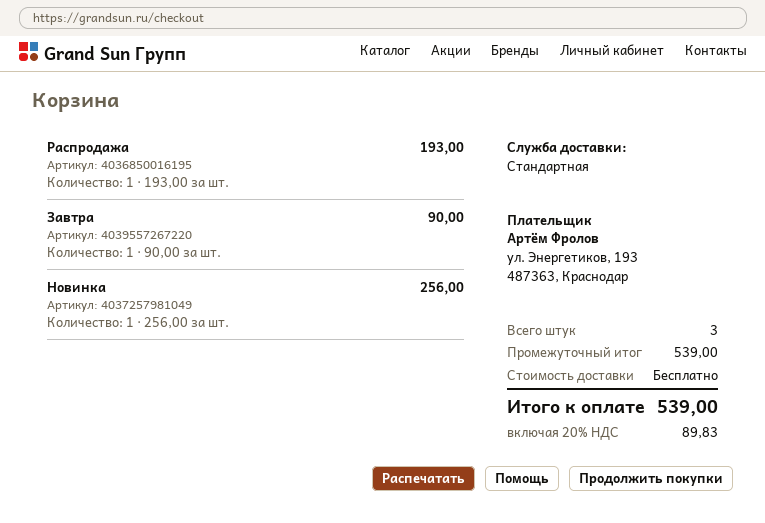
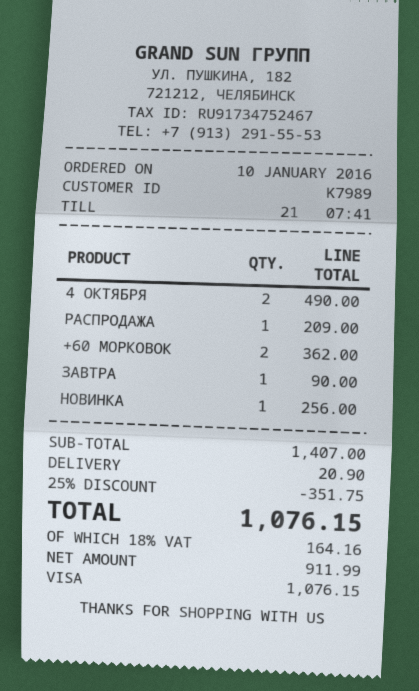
Распродажа: 1 for 193.00 -> 1 for 209.00
4 ОКТЯБРЯ: none -> 2 for 490.00
+60 МОРКОВОК: none -> 2 for 362.00
subtotal: 539.00 -> 1407.00
discount: none -> 25% = 351.75
shipping: 0.00 -> 20.90
tax: 20% = 89.83 -> 18% = 164.16
total: 539.00 -> 1076.15

